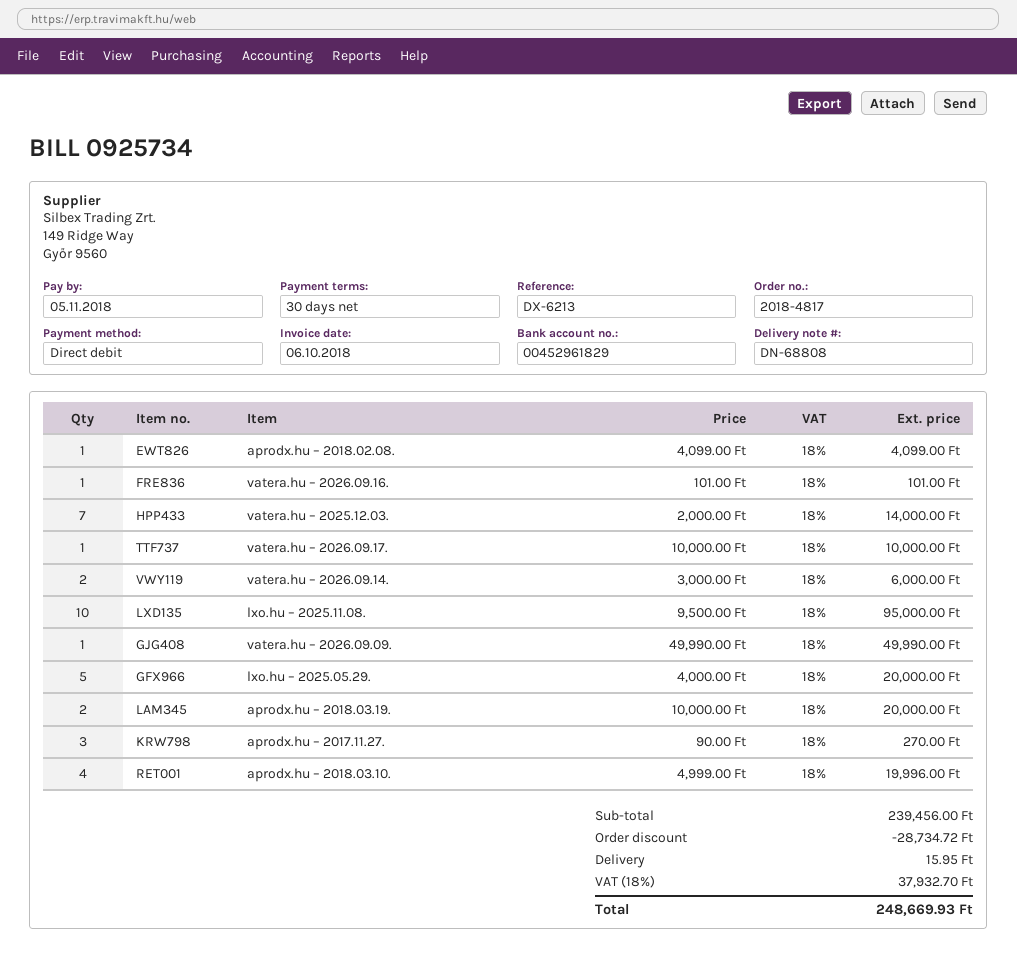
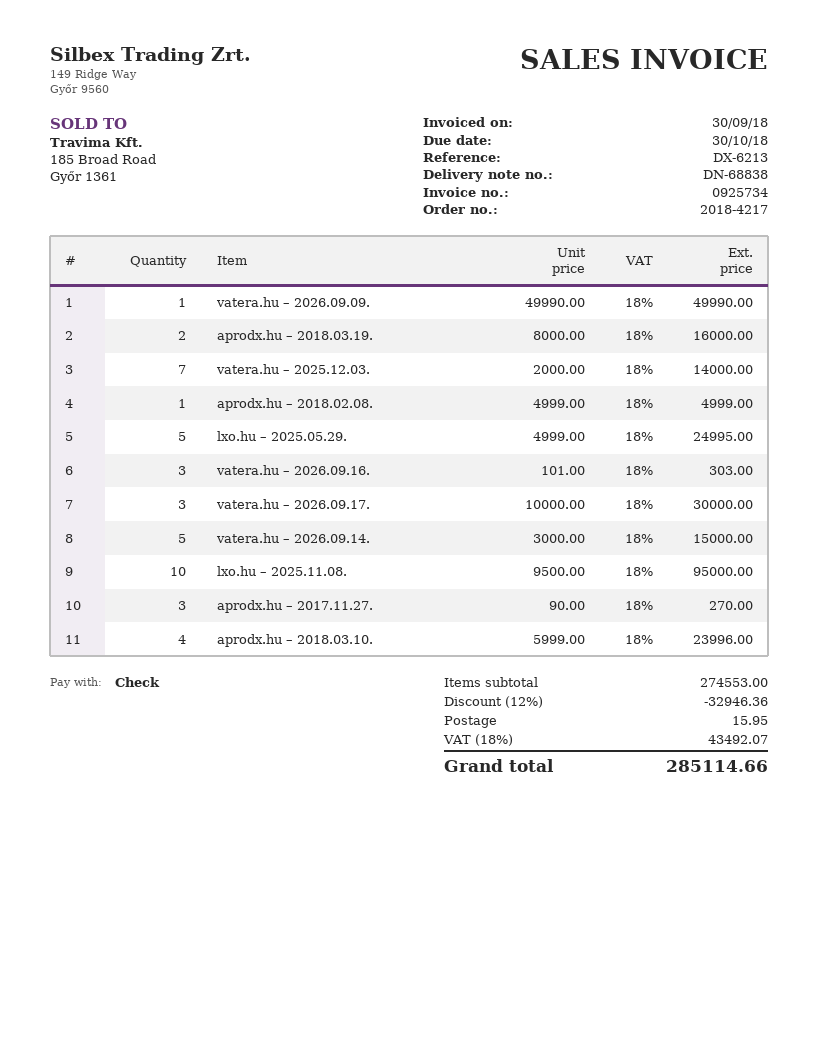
order number: 2018-4817 -> 2018-4217
delivery note number: DN-68808 -> DN-68838
invoice date: 2018-10-06 -> 2018-09-30
due date: 2018-11-05 -> 2018-10-30
payment method: direct debit -> cheque
aprodx.hu – 2018.02.08.: 1 x 4099.00 = 4099.00 -> 1 x 4999.00 = 4999.00
vatera.hu – 2026.09.16.: 1 x 101.00 = 101.00 -> 3 x 101.00 = 303.00
vatera.hu – 2026.09.17.: 1 x 10000.00 = 10000.00 -> 3 x 10000.00 = 30000.00
vatera.hu – 2026.09.14.: 2 x 3000.00 = 6000.00 -> 5 x 3000.00 = 15000.00
lxo.hu – 2025.05.29.: 5 x 4000.00 = 20000.00 -> 5 x 4999.00 = 24995.00
aprodx.hu – 2018.03.19.: 2 x 10000.00 = 20000.00 -> 2 x 8000.00 = 16000.00
aprodx.hu – 2018.03.10.: 4 x 4999.00 = 19996.00 -> 4 x 5999.00 = 23996.00
subtotal: 239456.00 -> 274553.00
discount: 28734.72 -> 32946.36
tax: 18% = 37932.70 -> 18% = 43492.07
total: 248669.93 -> 285114.66

